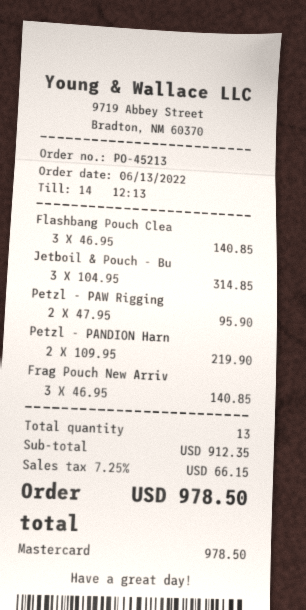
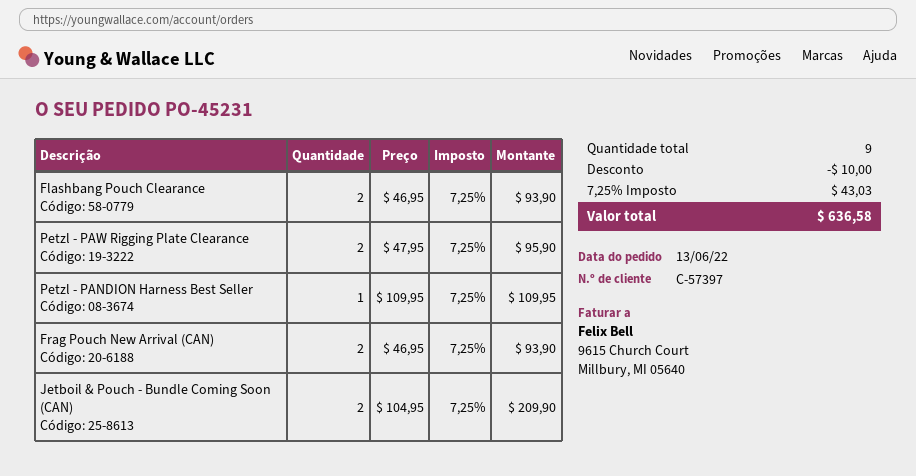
order number: PO-45213 -> PO-45231
Flashbang Pouch Clea: 3 x 46.95 = 140.85 -> 2 x 46.95 = 93.90
Jetboil & Pouch - Bu: 3 x 104.95 = 314.85 -> 2 x 104.95 = 209.90
Petzl - PANDION Harn: 2 x 109.95 = 219.90 -> 1 x 109.95 = 109.95
Frag Pouch New Arriv: 3 x 46.95 = 140.85 -> 2 x 46.95 = 93.90
total quantity: 13 -> 9
discount: none -> 10.00
tax: 7.25% = 66.15 -> 7.25% = 43.03
total: 978.50 -> 636.58

